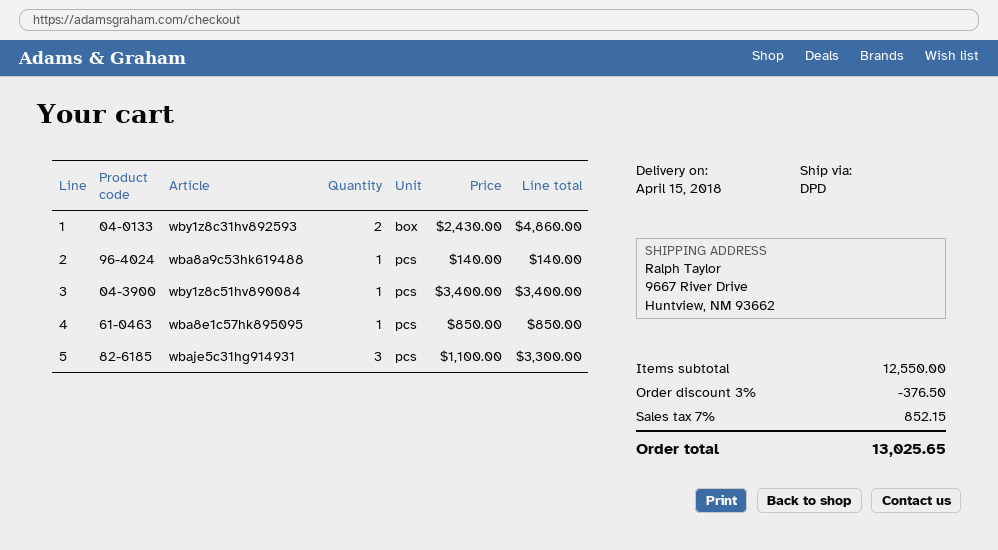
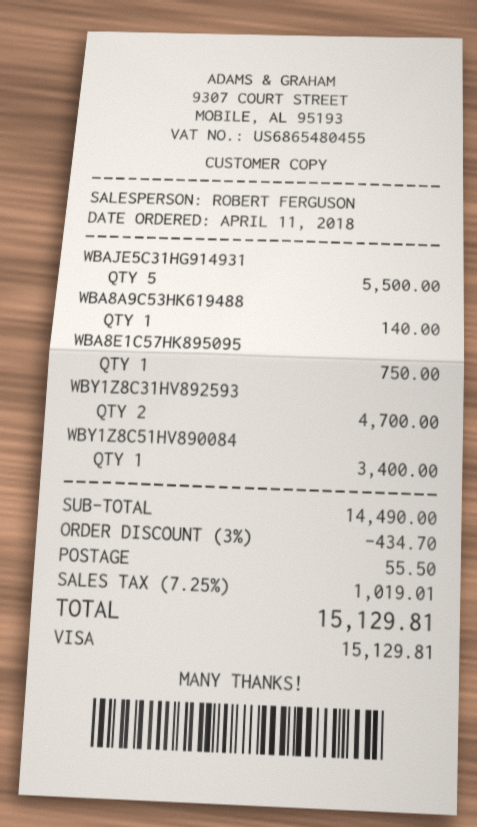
wby1z8c31hv892593: 2 for 4860.00 -> 2 for 4700.00
wba8e1c57hk895095: 1 for 850.00 -> 1 for 750.00
wbaje5c31hg914931: 3 for 3300.00 -> 5 for 5500.00
subtotal: 12550.00 -> 14490.00
discount: 3% = 376.50 -> 3% = 434.70
shipping: none -> 55.50
tax: 7% = 852.15 -> 7.25% = 1019.01
total: 13025.65 -> 15129.81

